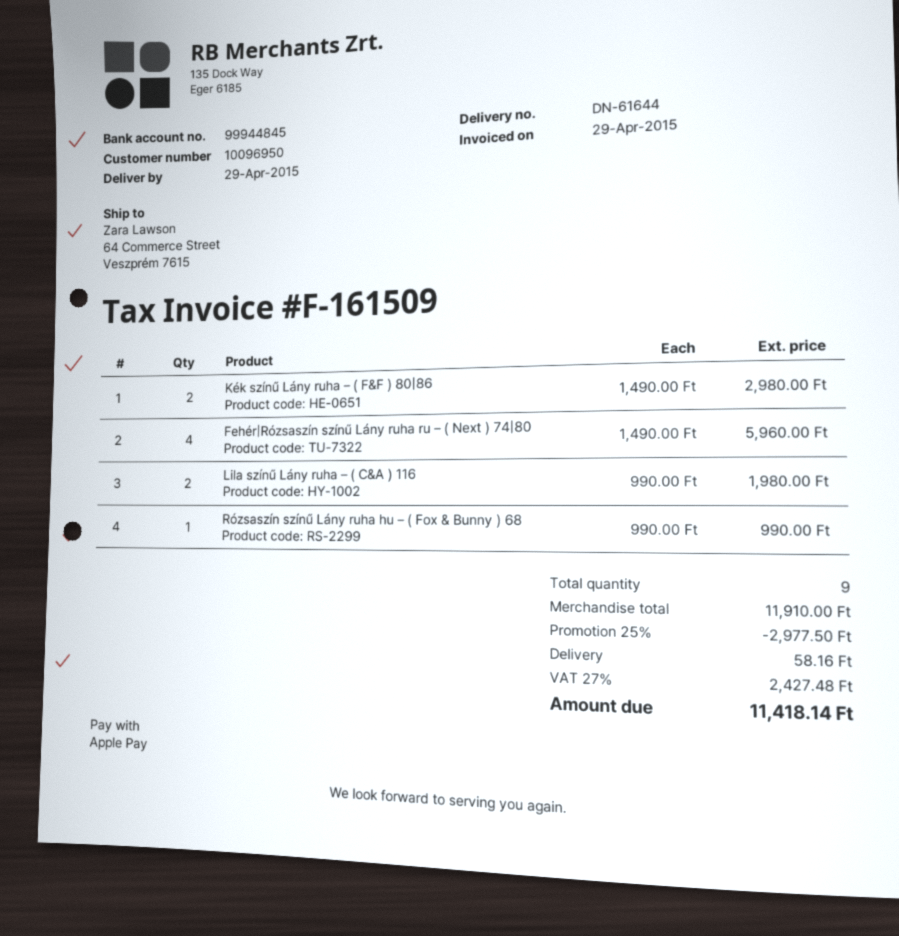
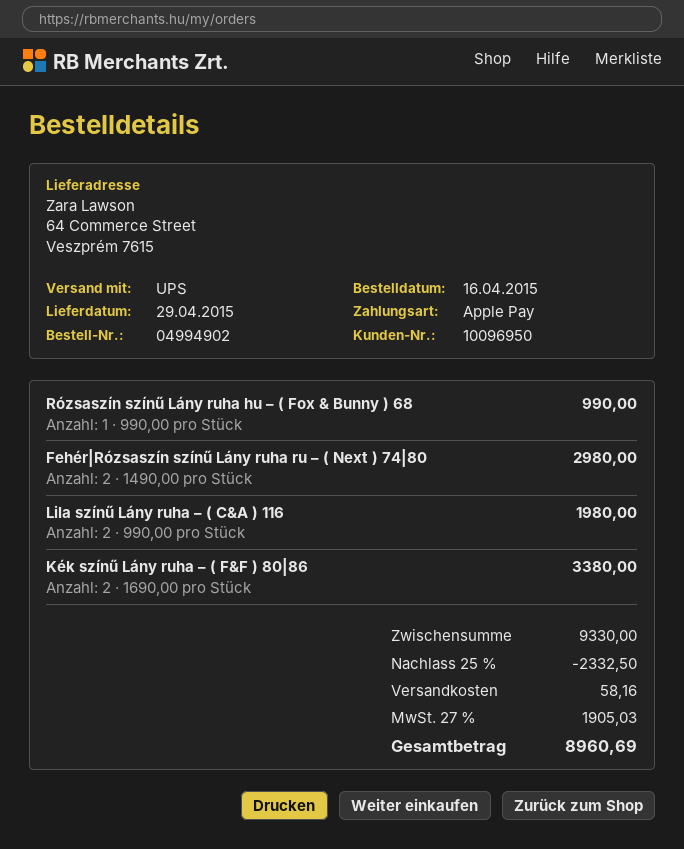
Kék színű Lány ruha – ( F&F ) 80|86: 2 x 1490.00 = 2980.00 -> 2 x 1690.00 = 3380.00
Fehér|Rózsaszín színű Lány ruha ru – ( Next ) 74|80: 4 x 1490.00 = 5960.00 -> 2 x 1490.00 = 2980.00
subtotal: 11910.00 -> 9330.00
discount: 25% = 2977.50 -> 25% = 2332.50
tax: 27% = 2427.48 -> 27% = 1905.03
total: 11418.14 -> 8960.69

